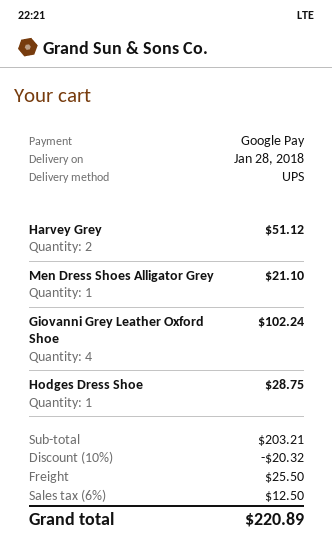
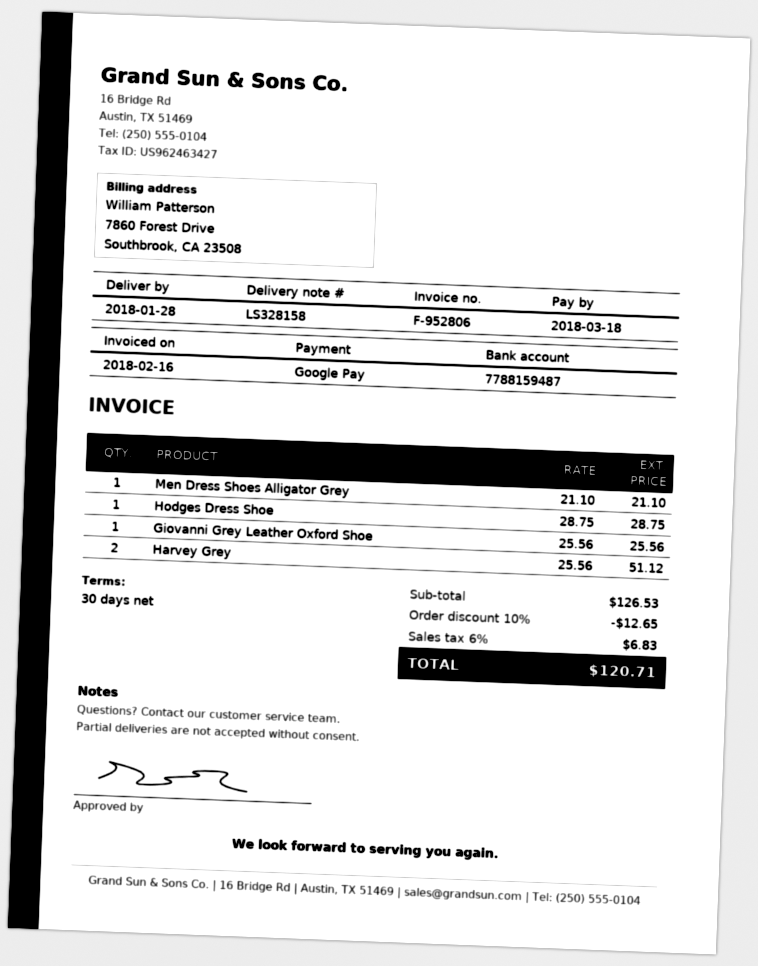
Giovanni Grey Leather Oxford Shoe: 4 for 102.24 -> 1 for 25.56
subtotal: 203.21 -> 126.53
discount: 10% = 20.32 -> 10% = 12.65
shipping: 25.50 -> none
tax: 6% = 12.50 -> 6% = 6.83
total: 220.89 -> 120.71

